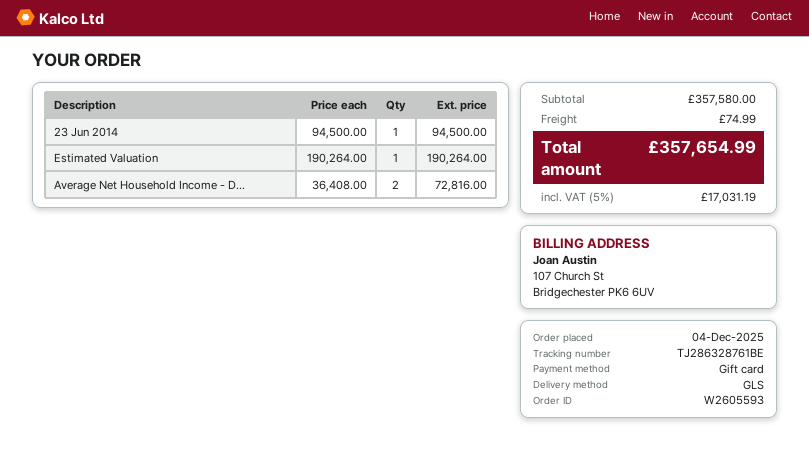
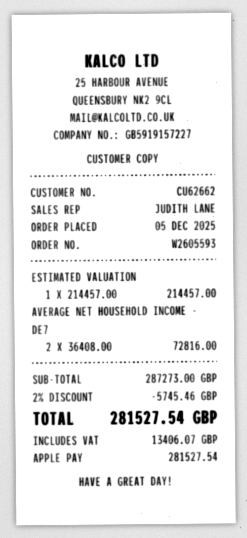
order date: 2025-12-04 -> 2025-12-05
payment method: gift card -> Apple Pay
23 Jun 2014: 1 x 94500.00 = 94500.00 -> none
Estimated Valuation: 1 x 190264.00 = 190264.00 -> 1 x 214457.00 = 214457.00
subtotal: 357580.00 -> 287273.00
discount: none -> 2% = 5745.46
shipping: 74.99 -> none
tax: 17031.19 -> 13406.07
total: 357654.99 -> 281527.54

